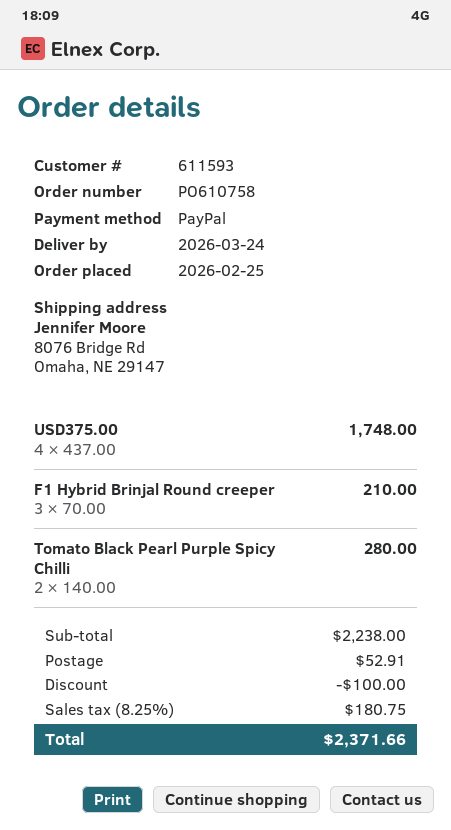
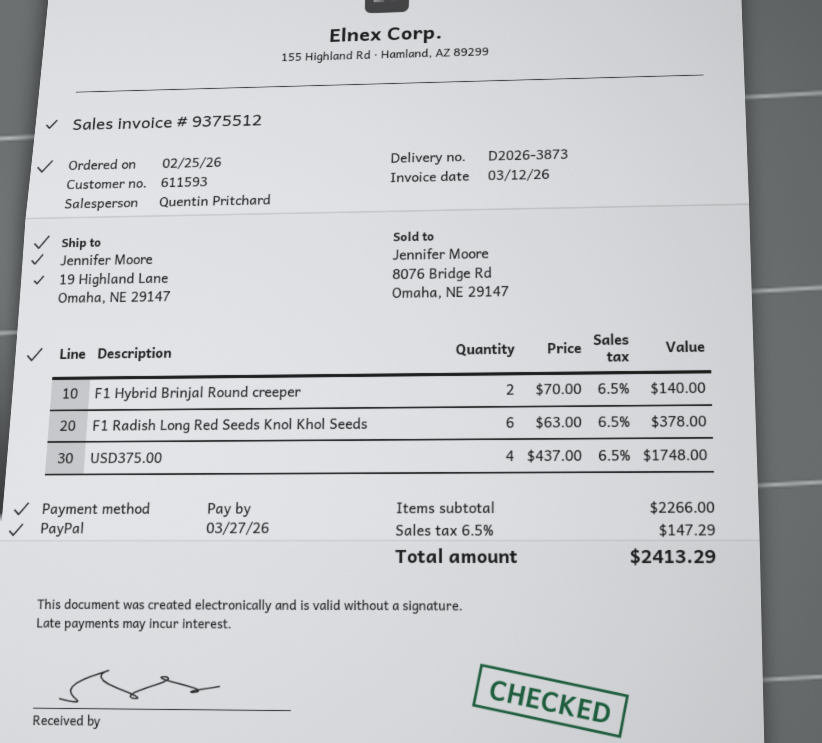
ship to: 8076 Bridge Rd, Omaha, NE 29147 -> 19 Highland Lane, Omaha, NE 29147
F1 Hybrid Brinjal Round creeper: 3 x 70.00 = 210.00 -> 2 x 70.00 = 140.00
Tomato Black Pearl Purple Spicy Chilli: 2 x 140.00 = 280.00 -> none
F1 Radish Long Red Seeds Knol Khol Seeds: none -> 6 x 63.00 = 378.00
subtotal: 2238.00 -> 2266.00
discount: 100.00 -> none
shipping: 52.91 -> none
tax: 8.25% = 180.75 -> 6.5% = 147.29
total: 2371.66 -> 2413.29

